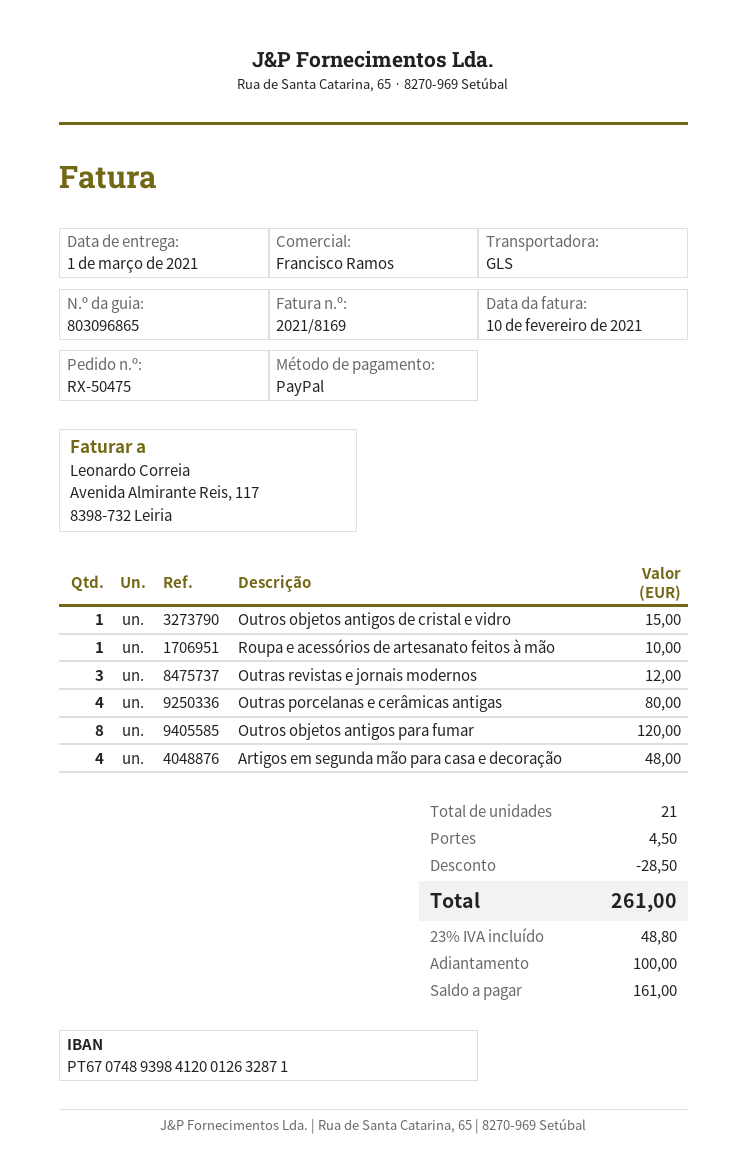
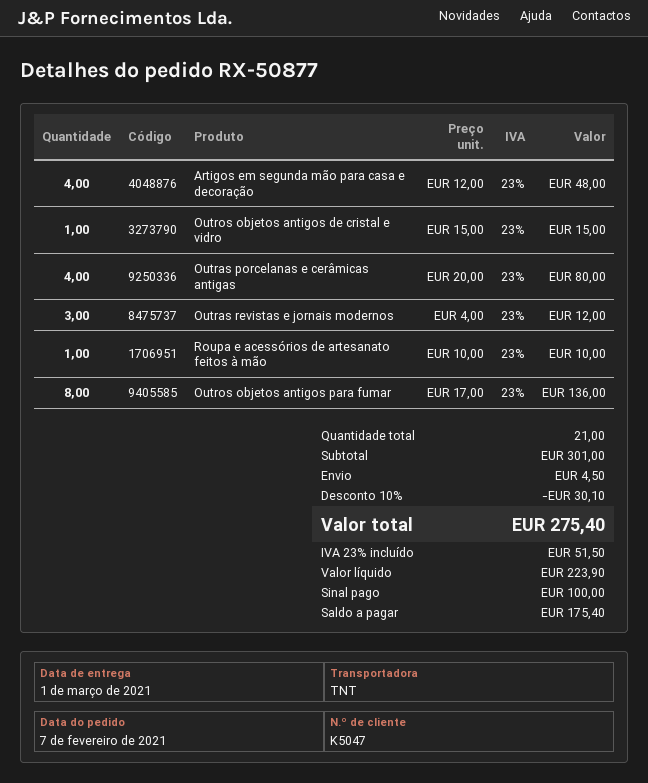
order number: RX-50475 -> RX-50877
shipping method: GLS -> TNT
Outros objetos antigos para fumar: 8 for 120.00 -> 8 for 136.00
discount: 28.50 -> 30.10
tax: 23% = 48.80 -> 23% = 51.50
total: 261.00 -> 275.40
balance: 161.00 -> 175.40

